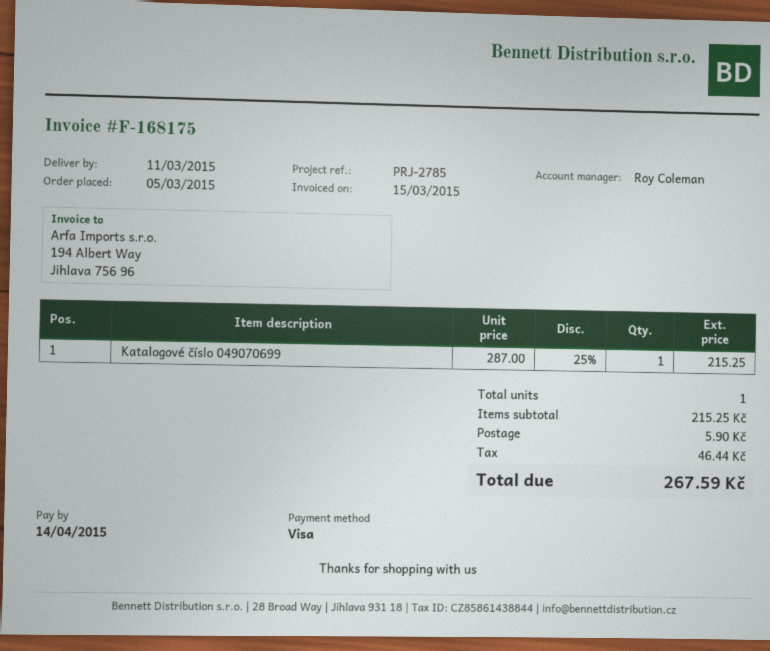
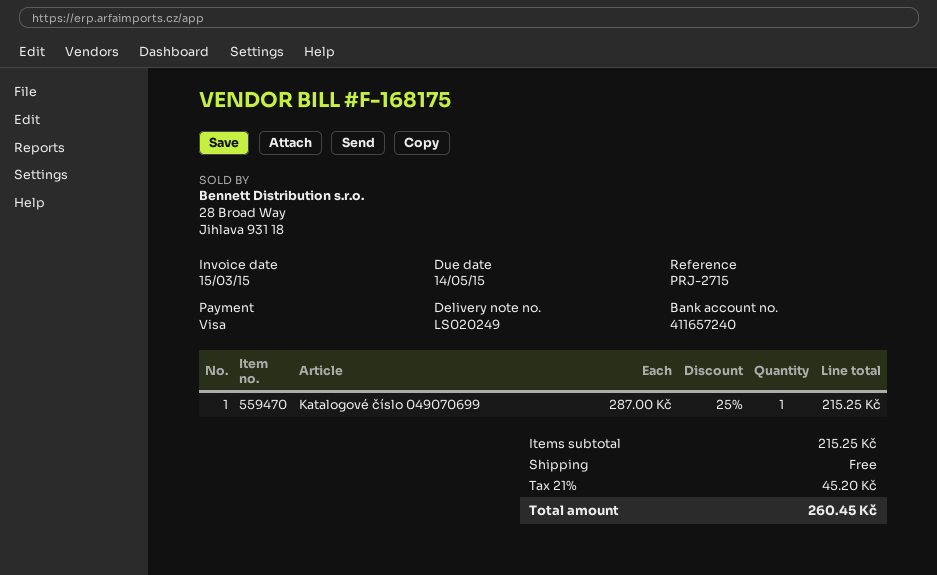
due date: 2015-04-14 -> 2015-05-14
reference: PRJ-2785 -> PRJ-2715
shipping: 5.90 -> 0.00
tax: 46.44 -> 45.20
total: 267.59 -> 260.45

